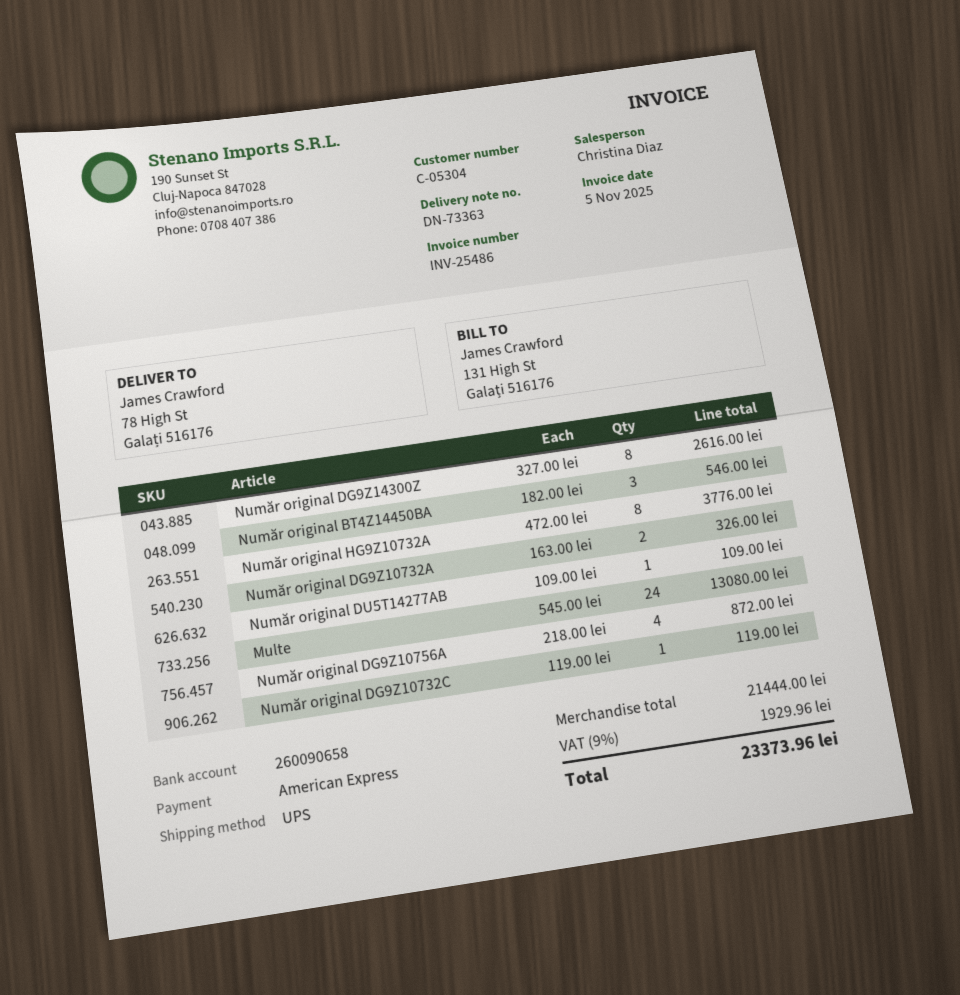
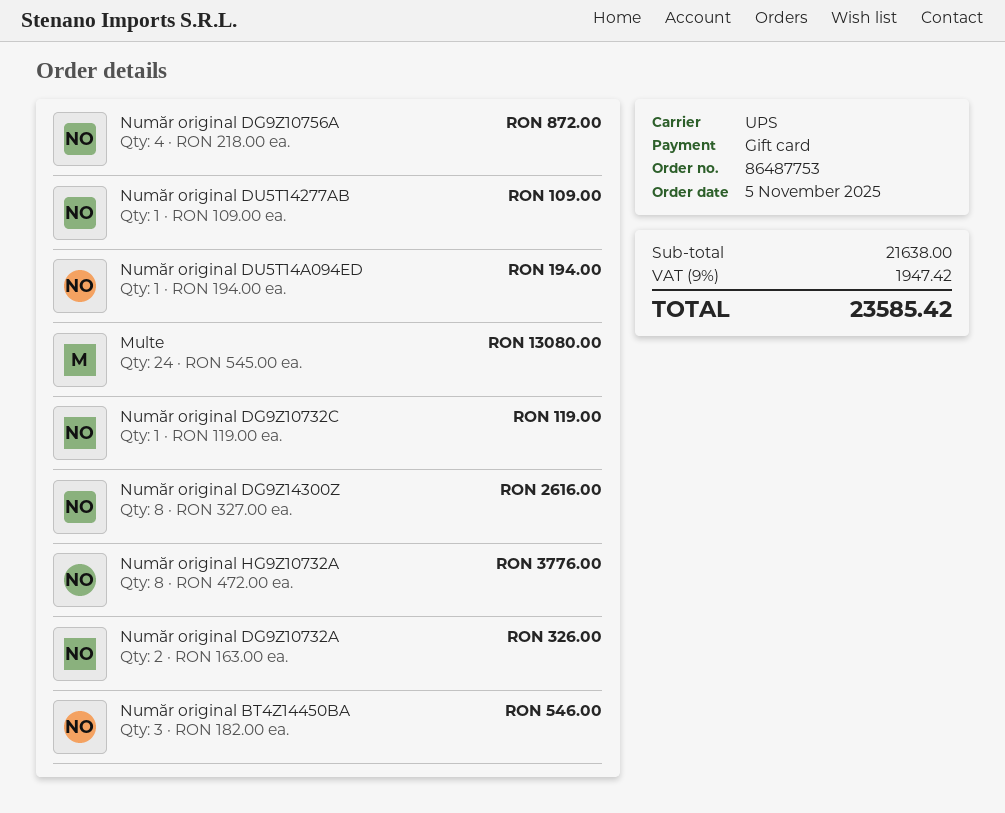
payment method: American Express -> gift card
Număr original DU5T14A094ED: none -> 1 x 194.00 = 194.00
subtotal: 21444.00 -> 21638.00
tax: 9% = 1929.96 -> 9% = 1947.42
total: 23373.96 -> 23585.42

